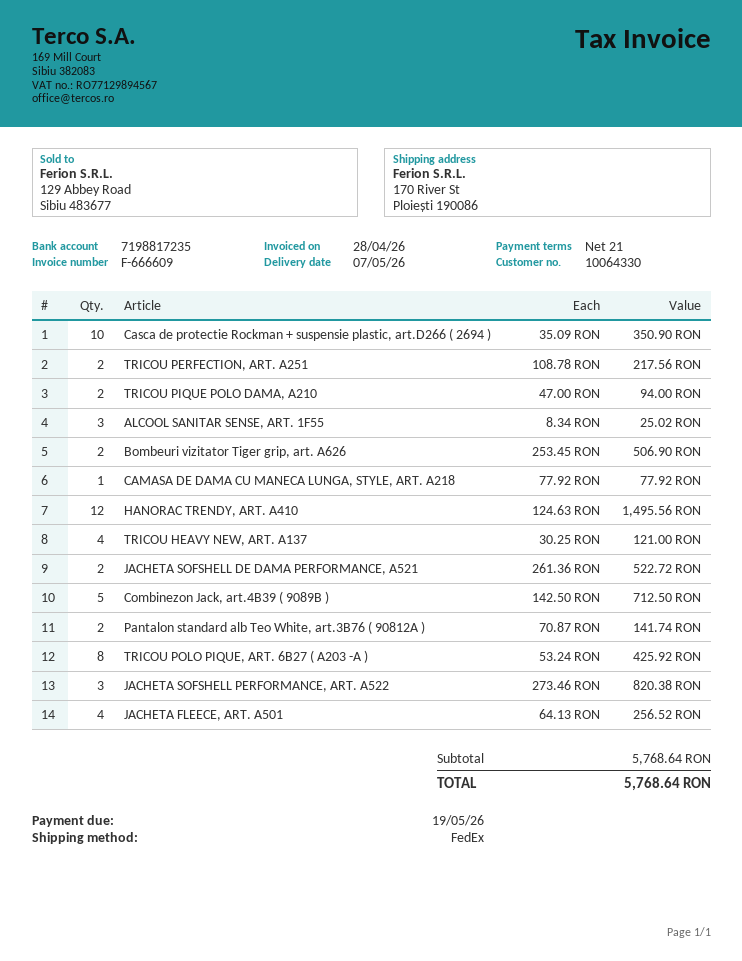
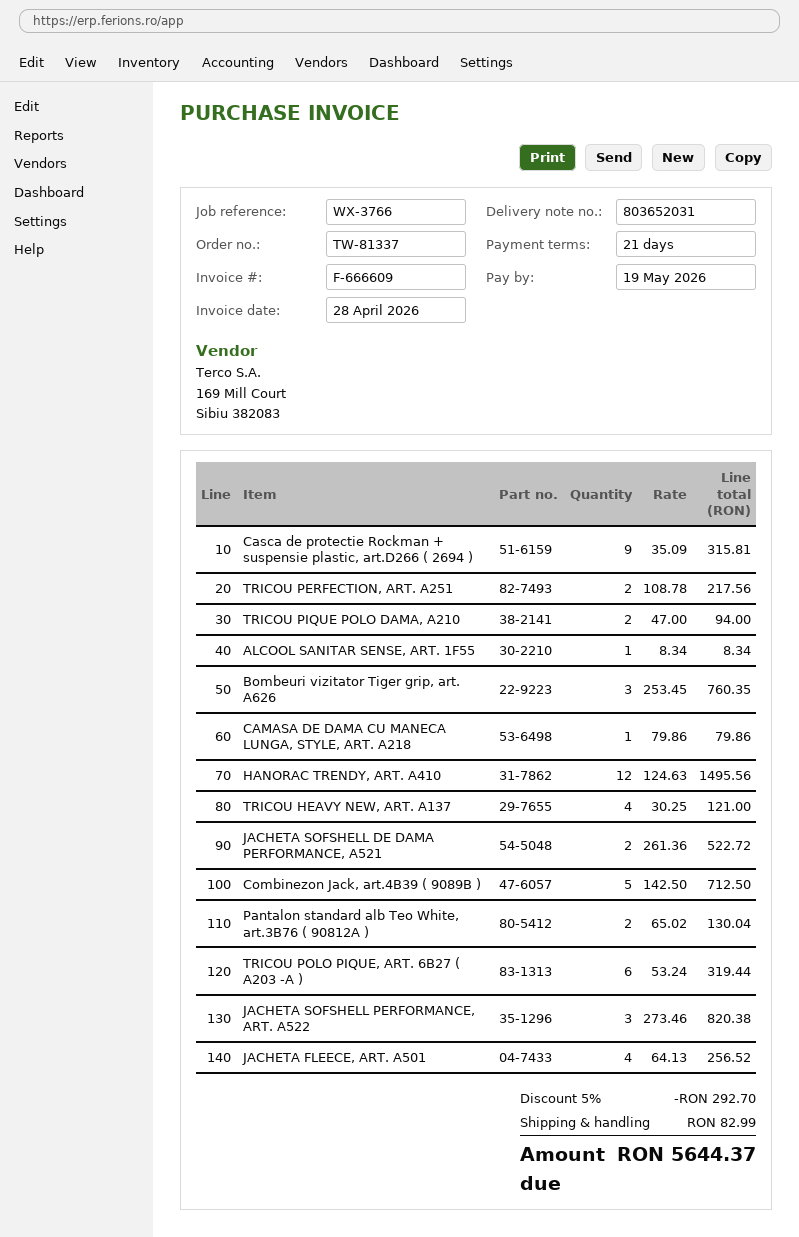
Casca de protectie Rockman + suspensie plastic, art.D266 ( 2694 ): 10 x 35.09 = 350.90 -> 9 x 35.09 = 315.81
ALCOOL SANITAR SENSE, ART. 1F55: 3 x 8.34 = 25.02 -> 1 x 8.34 = 8.34
Bombeuri vizitator Tiger grip, art. A626: 2 x 253.45 = 506.90 -> 3 x 253.45 = 760.35
CAMASA DE DAMA CU MANECA LUNGA, STYLE, ART. A218: 1 x 77.92 = 77.92 -> 1 x 79.86 = 79.86
Pantalon standard alb Teo White, art.3B76 ( 90812A ): 2 x 70.87 = 141.74 -> 2 x 65.02 = 130.04
TRICOU POLO PIQUE, ART. 6B27 ( A203 -A ): 8 x 53.24 = 425.92 -> 6 x 53.24 = 319.44
discount: none -> 5% = 292.70
shipping: none -> 82.99
total: 5768.64 -> 5644.37

